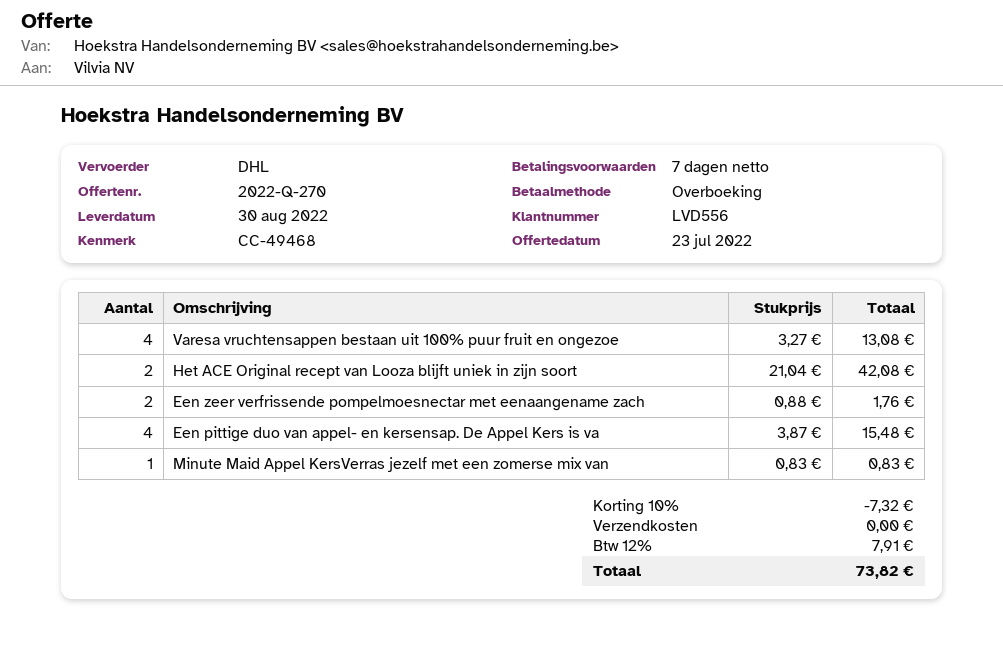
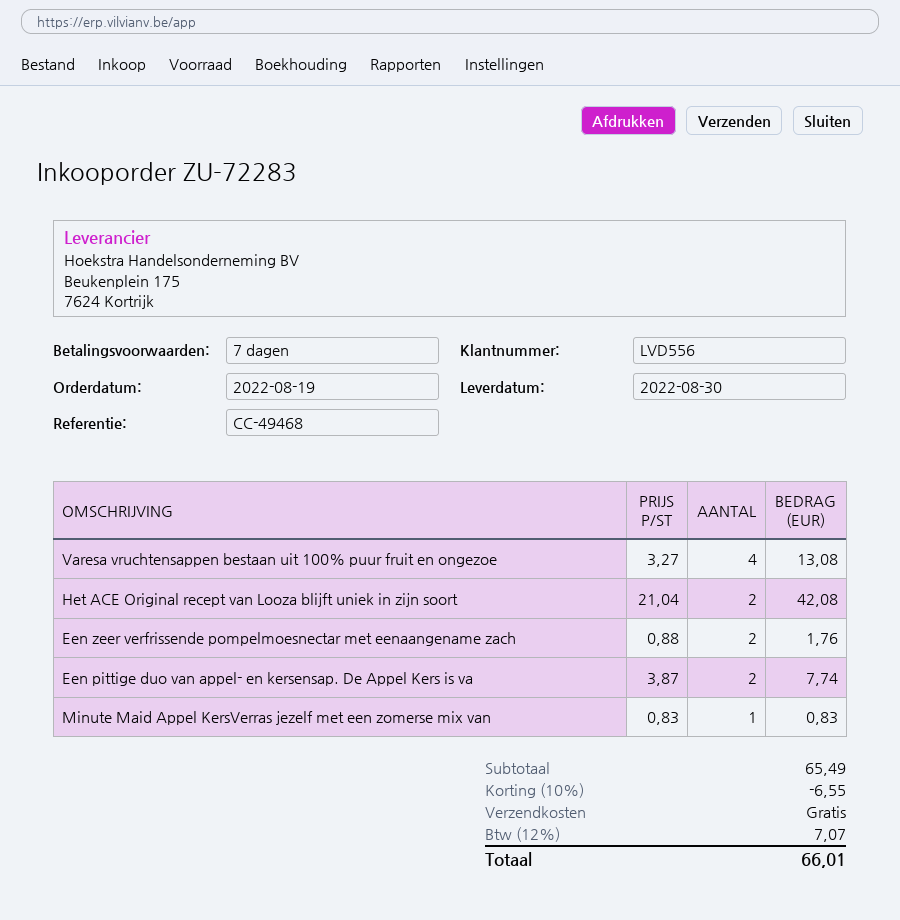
Een pittige duo van appel- en kersensap. De Appel Kers is va: 4 x 3.87 = 15.48 -> 2 x 3.87 = 7.74
discount: 10% = 7.32 -> 10% = 6.55
tax: 12% = 7.91 -> 12% = 7.07
total: 73.82 -> 66.01

